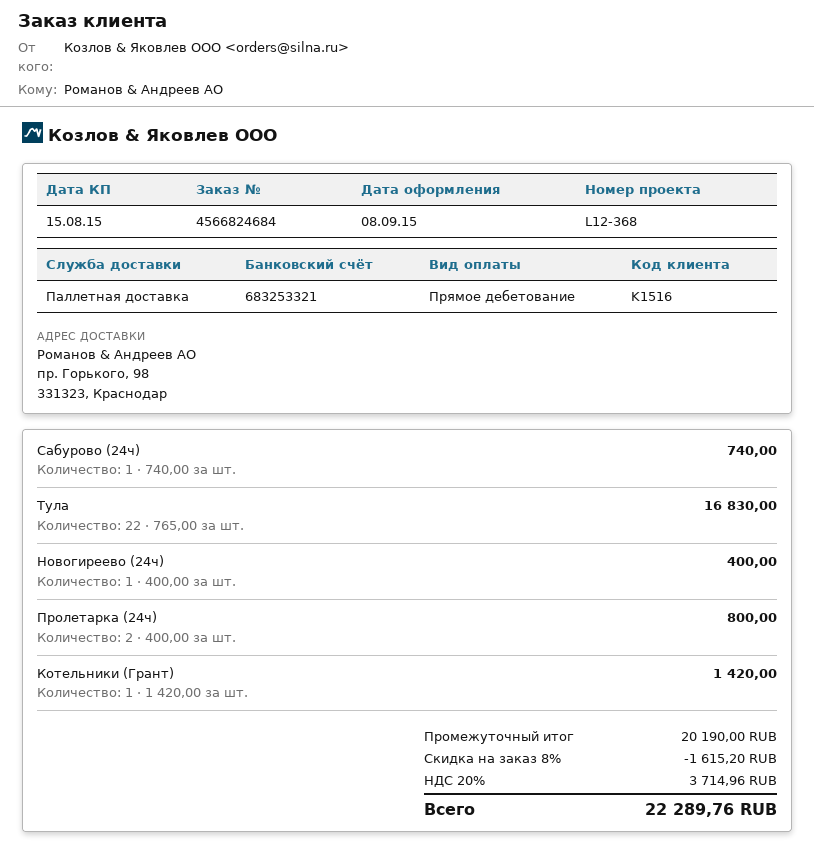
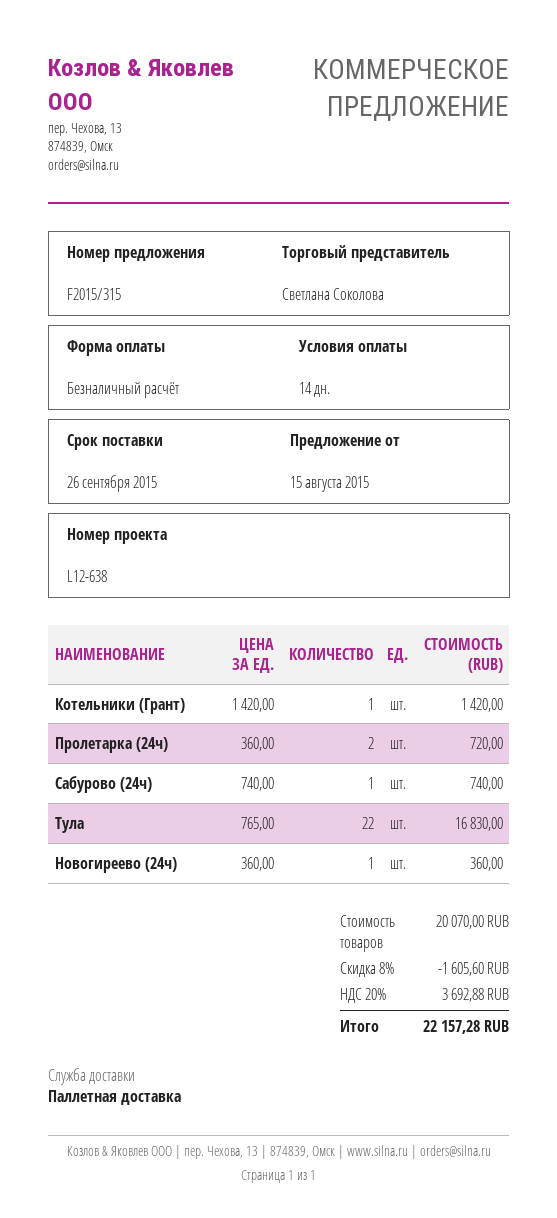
reference: L12-368 -> L12-638
payment method: direct debit -> bank transfer
Новогиреево (24ч): 1 x 400.00 = 400.00 -> 1 x 360.00 = 360.00
Пролетарка (24ч): 2 x 400.00 = 800.00 -> 2 x 360.00 = 720.00
subtotal: 20190.00 -> 20070.00
discount: 8% = 1615.20 -> 8% = 1605.60
tax: 20% = 3714.96 -> 20% = 3692.88
total: 22289.76 -> 22157.28

